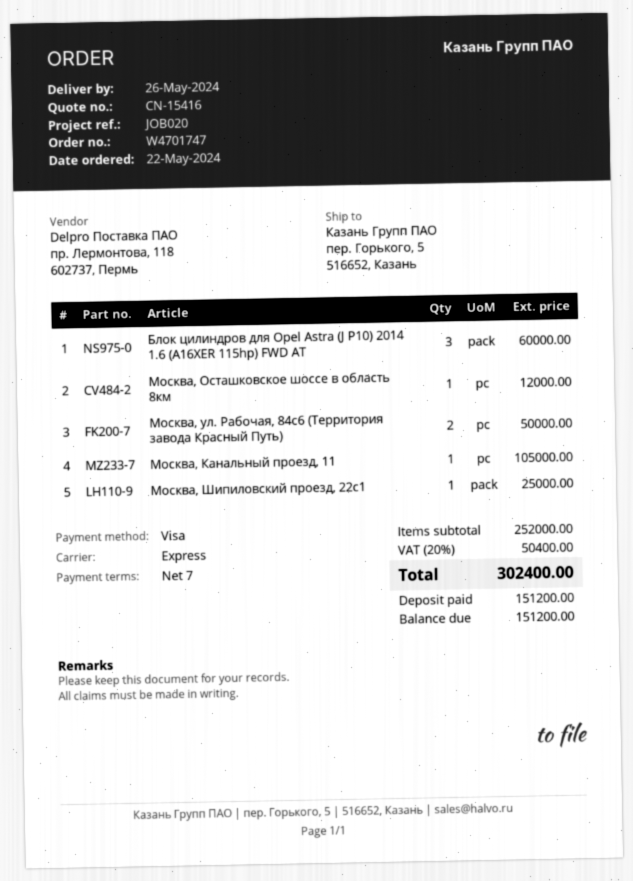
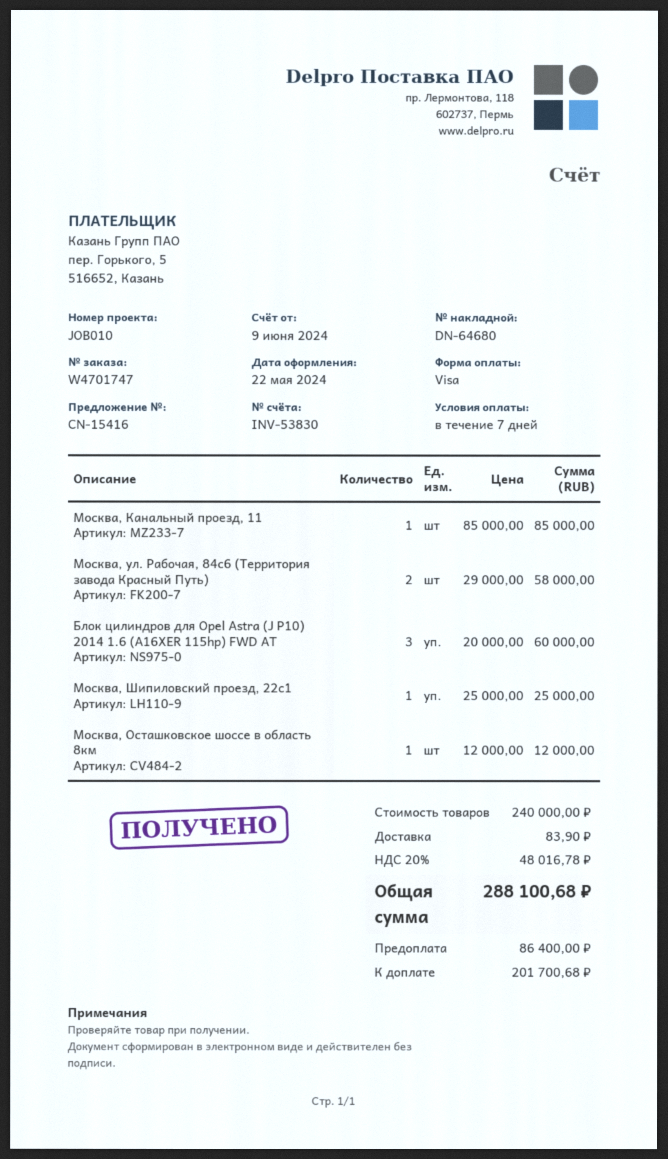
reference: JOB020 -> JOB010
Москва, ул. Рабочая, 84с6 (Территория завода Красный Путь): 2 for 50000.00 -> 2 for 58000.00
Москва, Канальный проезд, 11: 1 for 105000.00 -> 1 for 85000.00
subtotal: 252000.00 -> 240000.00
shipping: none -> 83.90
tax: 20% = 50400.00 -> 20% = 48016.78
total: 302400.00 -> 288100.68
deposit: 151200.00 -> 86400.00
balance: 151200.00 -> 201700.68

